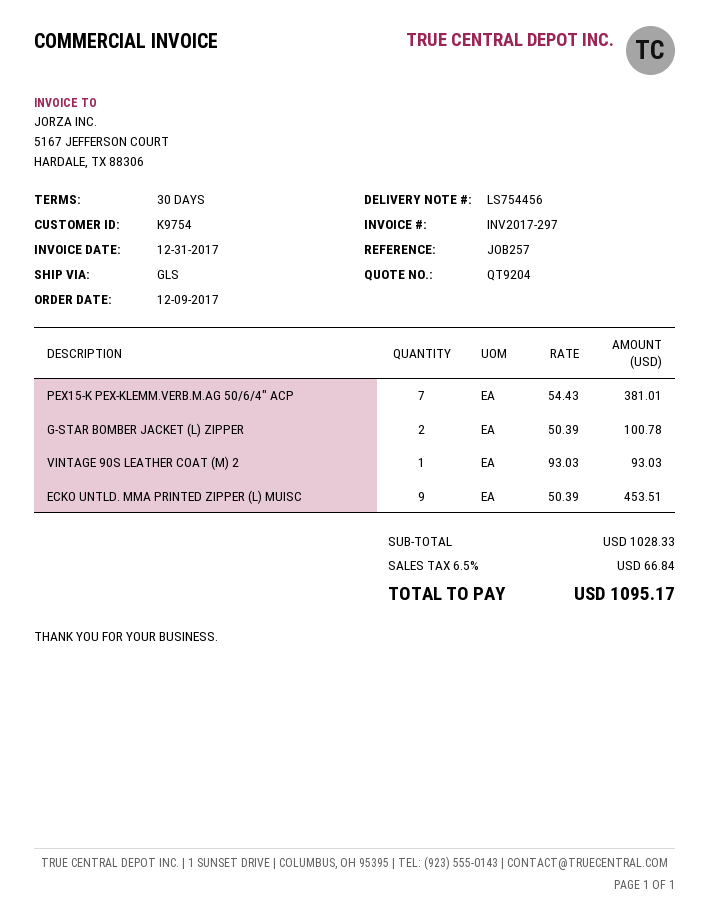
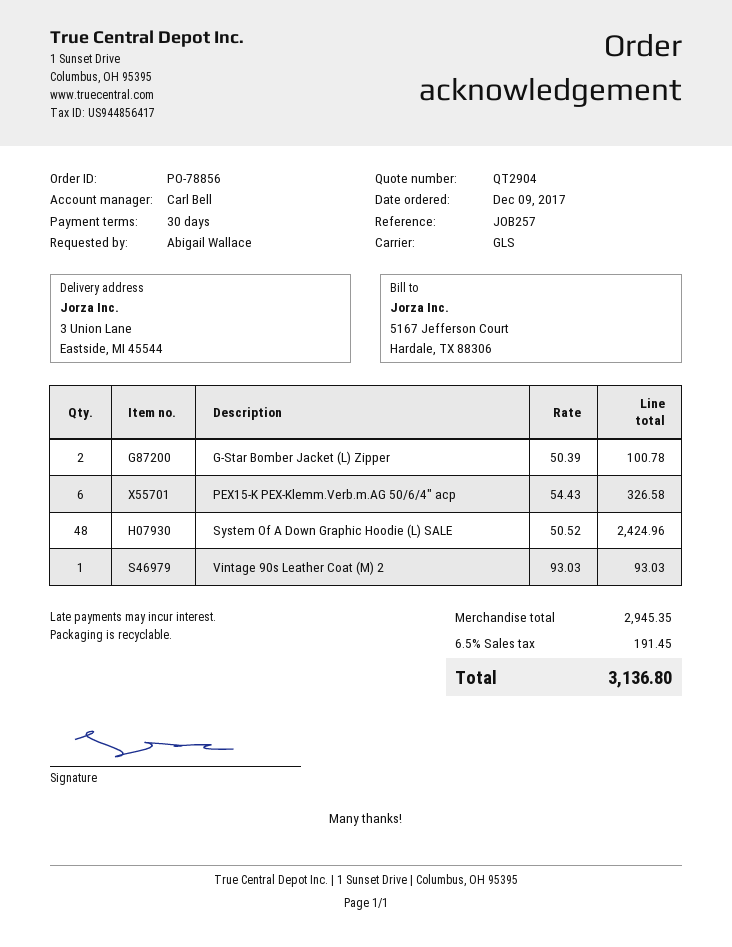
quote number: QT9204 -> QT2904
PEX15-K PEX-KLEMM.VERB.M.AG 50/6/4" ACP: 7 x 54.43 = 381.01 -> 6 x 54.43 = 326.58
ECKO UNTLD. MMA PRINTED ZIPPER (L) MUISC: 9 x 50.39 = 453.51 -> none
System Of A Down Graphic Hoodie (L) SALE: none -> 48 x 50.52 = 2424.96
subtotal: 1028.33 -> 2945.35
tax: 6.5% = 66.84 -> 6.5% = 191.45
total: 1095.17 -> 3136.80

